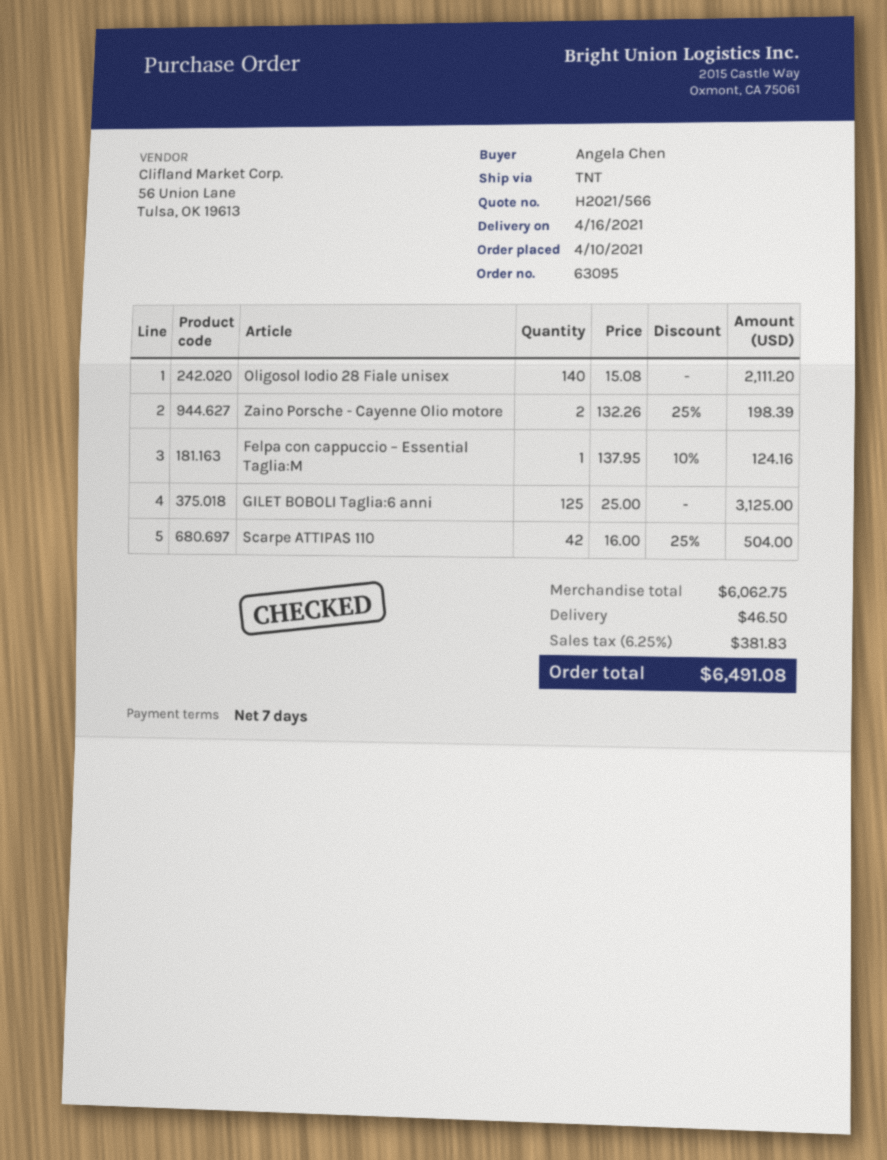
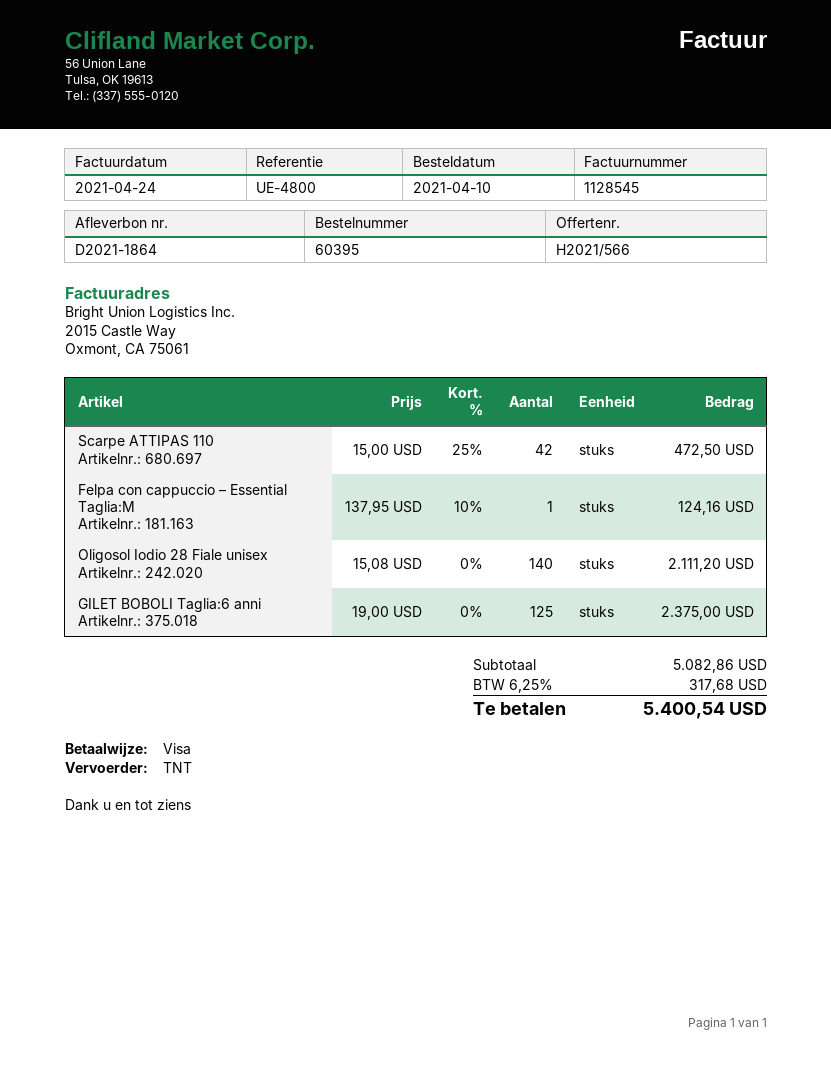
order number: 63095 -> 60395
Zaino Porsche - Cayenne Olio motore: 2 x 132.26 - 25% = 198.39 -> none
GILET BOBOLI Taglia:6 anni: 125 x 25.00 = 3125.00 -> 125 x 19.00 = 2375.00
Scarpe ATTIPAS 110: 42 x 16.00 - 25% = 504.00 -> 42 x 15.00 - 25% = 472.50
subtotal: 6062.75 -> 5082.86
shipping: 46.50 -> none
tax: 6.25% = 381.83 -> 6.25% = 317.68
total: 6491.08 -> 5400.54

